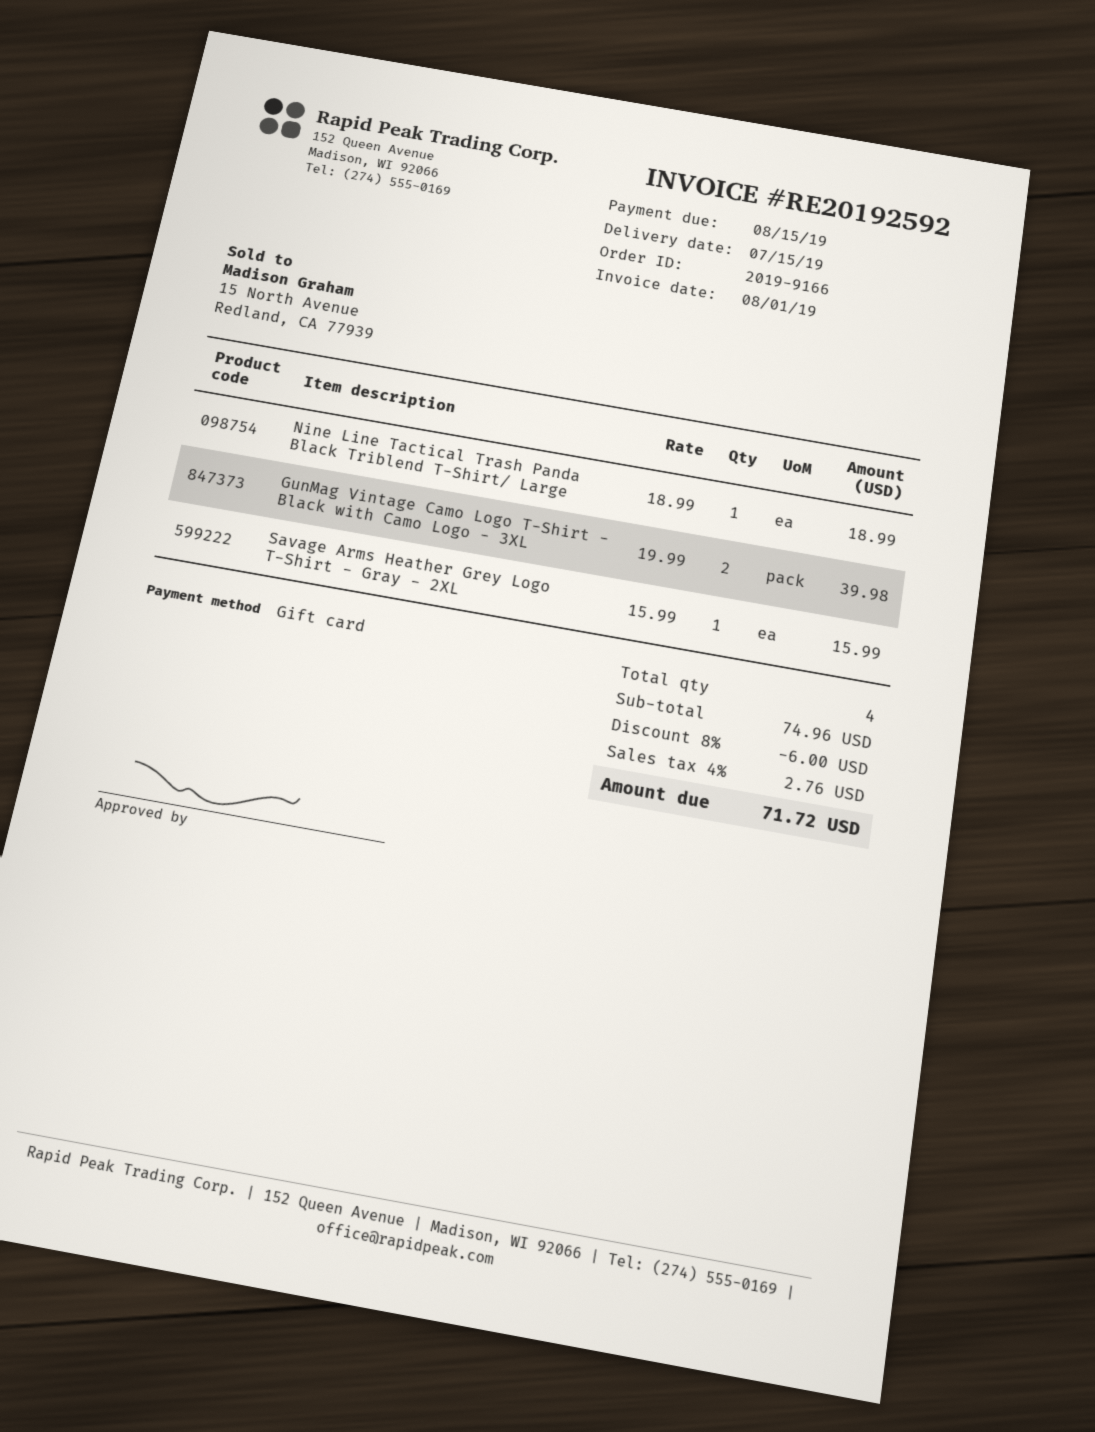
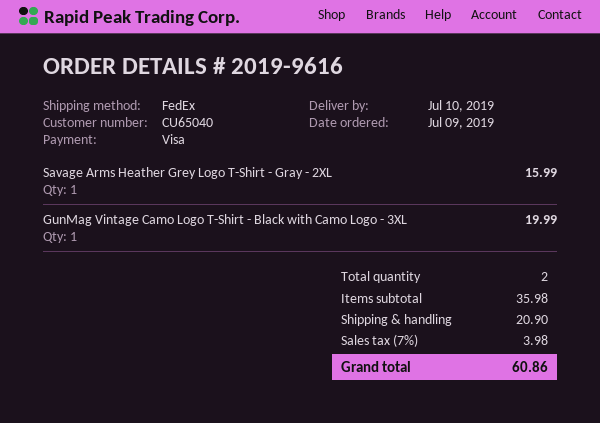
order number: 2019-9166 -> 2019-9616
delivery date: 2019-07-15 -> 2019-07-10
payment method: gift card -> Visa
Nine Line Tactical Trash Panda Black Triblend T-Shirt/ Large: 1 for 18.99 -> none
GunMag Vintage Camo Logo T-Shirt - Black with Camo Logo - 3XL: 2 for 39.98 -> 1 for 19.99
total quantity: 4 -> 2
subtotal: 74.96 -> 35.98
discount: 8% = 6.00 -> none
shipping: none -> 20.90
tax: 4% = 2.76 -> 7% = 3.98
total: 71.72 -> 60.86

